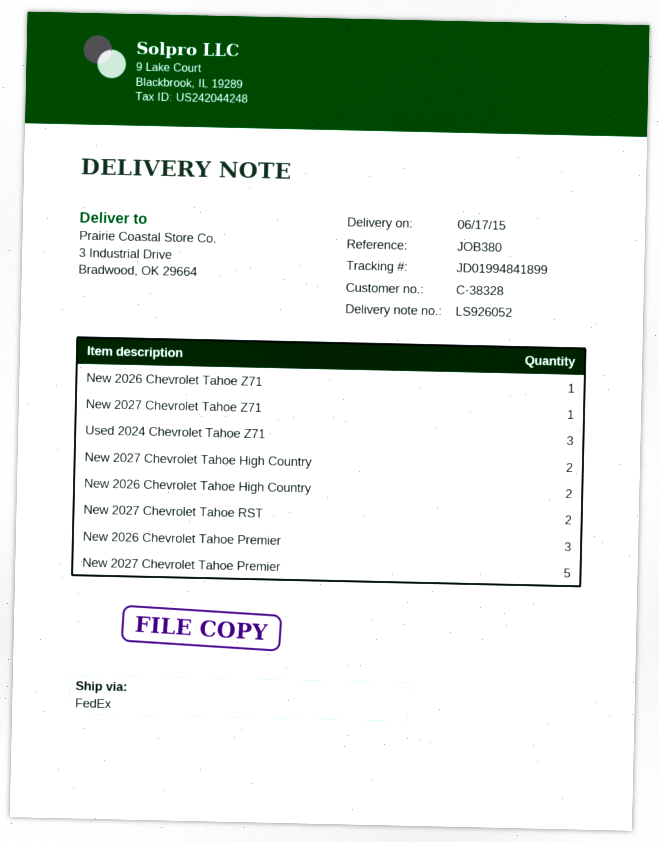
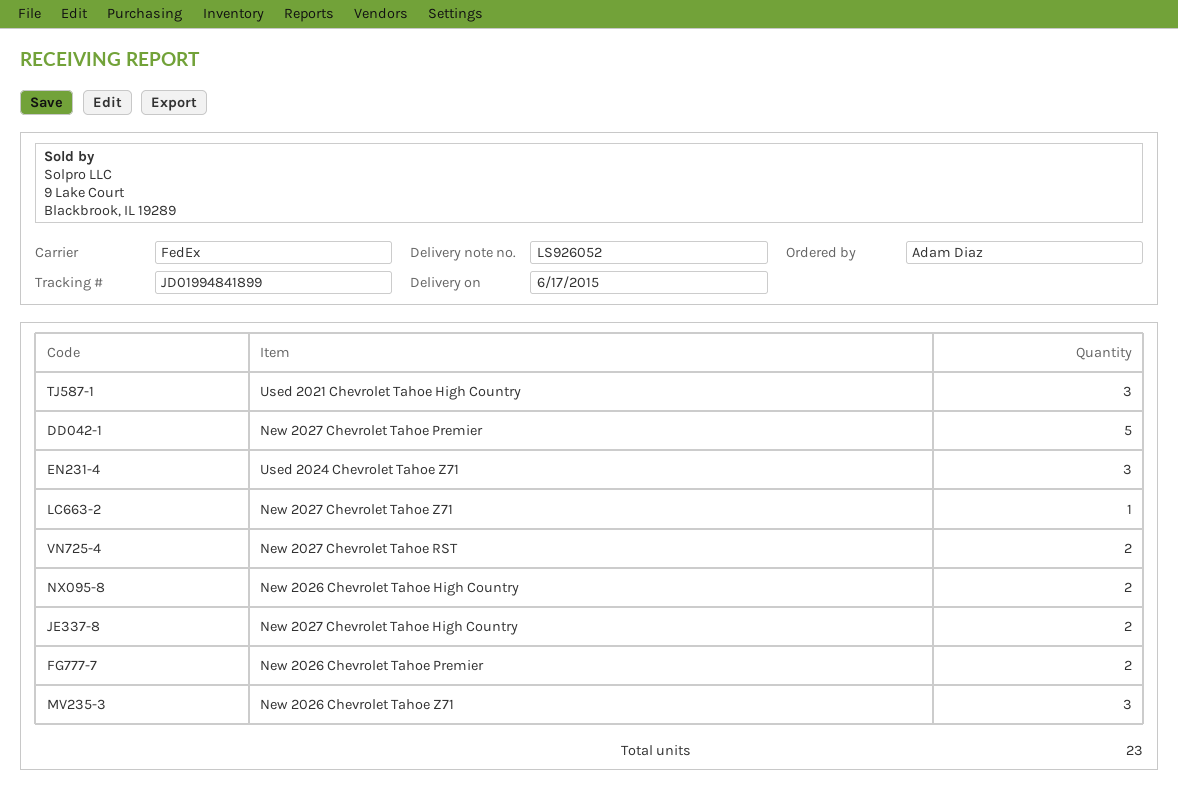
New 2026 Chevrolet Tahoe Z71: 1 -> 3
New 2026 Chevrolet Tahoe Premier: 3 -> 2
Used 2021 Chevrolet Tahoe High Country: none -> 3

